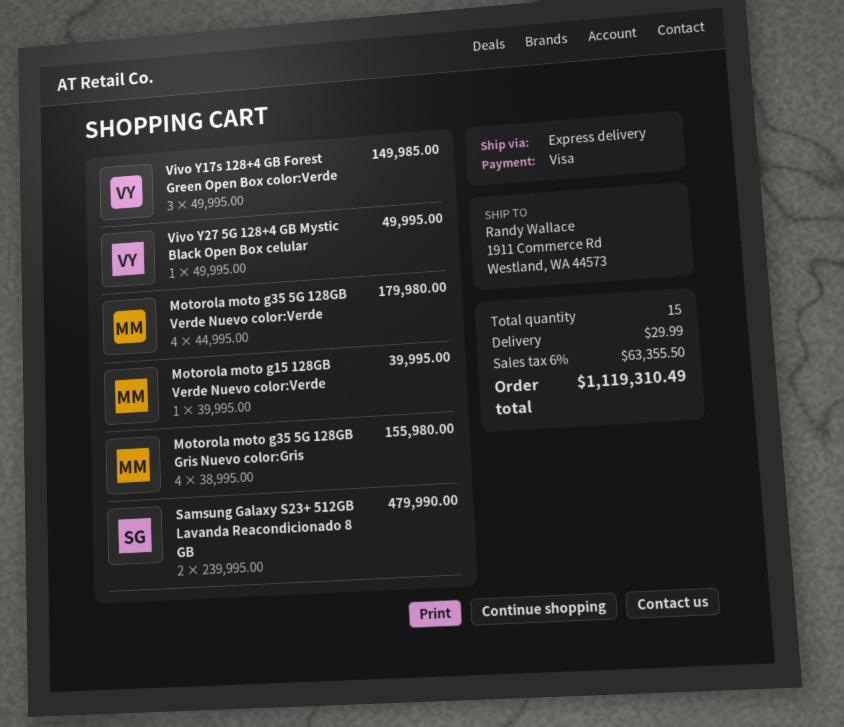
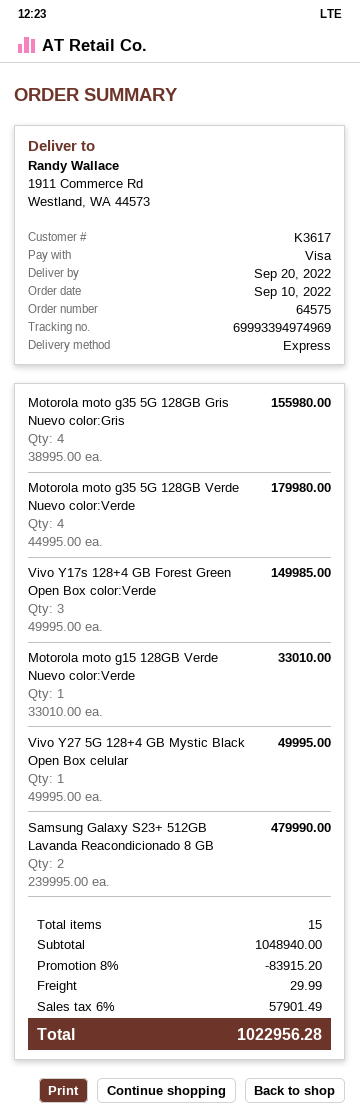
Motorola moto g15 128GB Verde Nuevo color:Verde: 1 x 39995.00 = 39995.00 -> 1 x 33010.00 = 33010.00
discount: none -> 8% = 83915.20
tax: 6% = 63355.50 -> 6% = 57901.49
total: 1119310.49 -> 1022956.28

